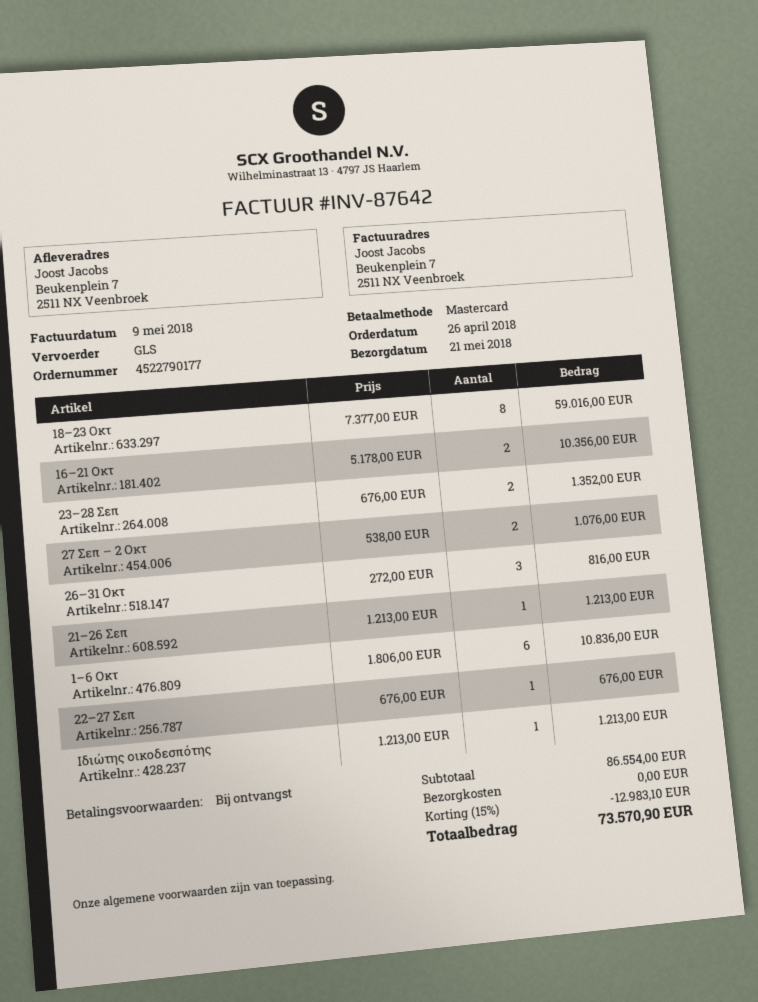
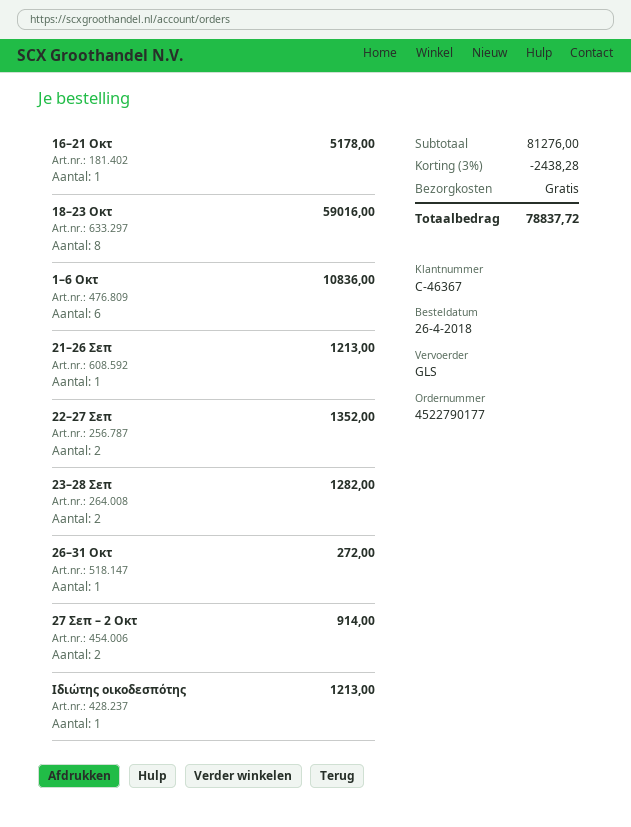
16–21 Οκτ: 2 for 10356.00 -> 1 for 5178.00
23–28 Σεπ: 2 for 1352.00 -> 2 for 1282.00
27 Σεπ – 2 Οκτ: 2 for 1076.00 -> 2 for 914.00
26–31 Οκτ: 3 for 816.00 -> 1 for 272.00
22–27 Σεπ: 1 for 676.00 -> 2 for 1352.00
subtotal: 86554.00 -> 81276.00
discount: 15% = 12983.10 -> 3% = 2438.28
total: 73570.90 -> 78837.72

